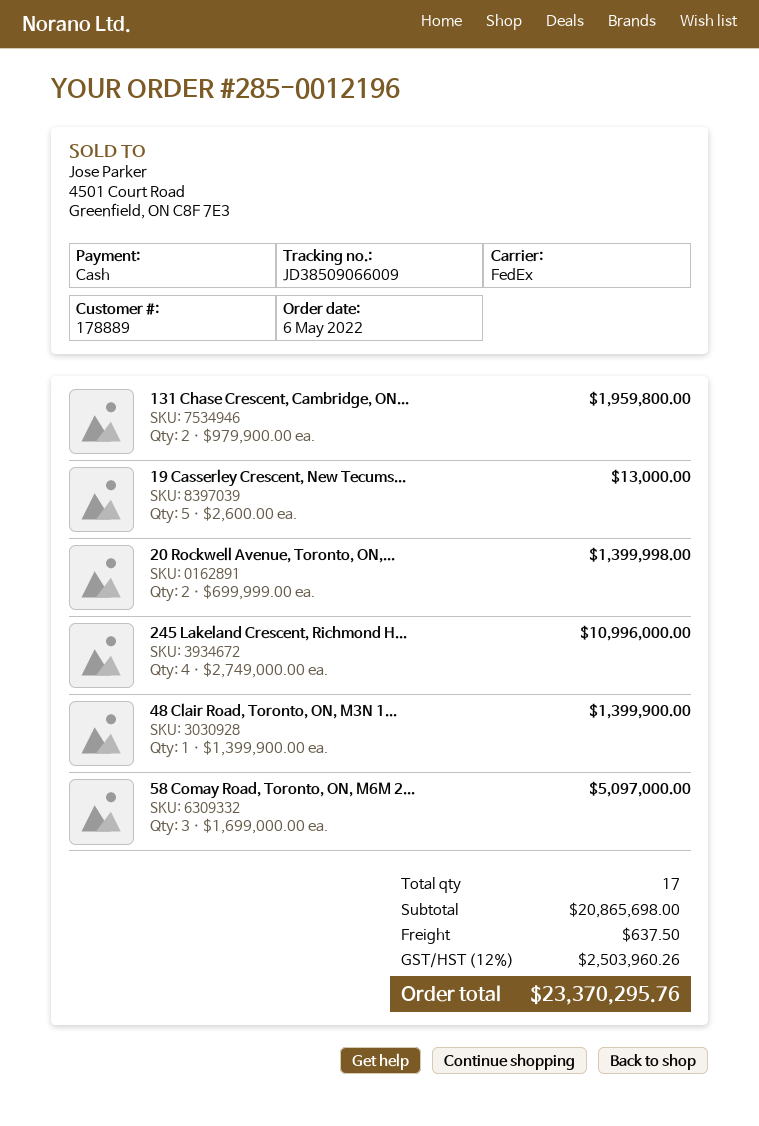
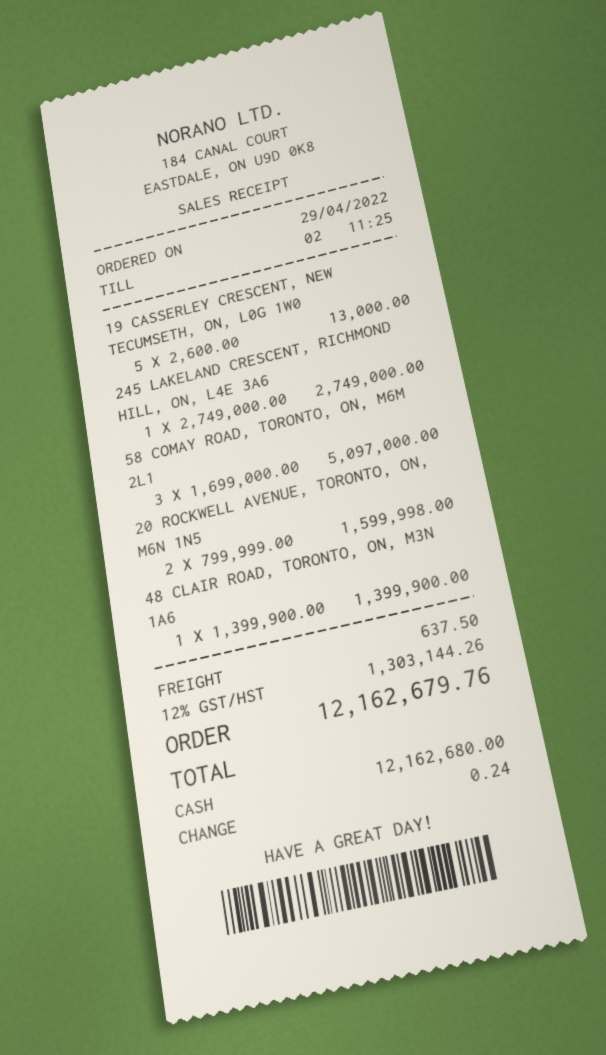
order date: 2022-05-06 -> 2022-04-29
131 Chase Crescent, Cambridge, ON...: 2 x 979900.00 = 1959800.00 -> none
20 Rockwell Avenue, Toronto, ON,...: 2 x 699999.00 = 1399998.00 -> 2 x 799999.00 = 1599998.00
245 Lakeland Crescent, Richmond H...: 4 x 2749000.00 = 10996000.00 -> 1 x 2749000.00 = 2749000.00
tax: 12% = 2503960.26 -> 12% = 1303144.26
total: 23370295.76 -> 12162679.76

